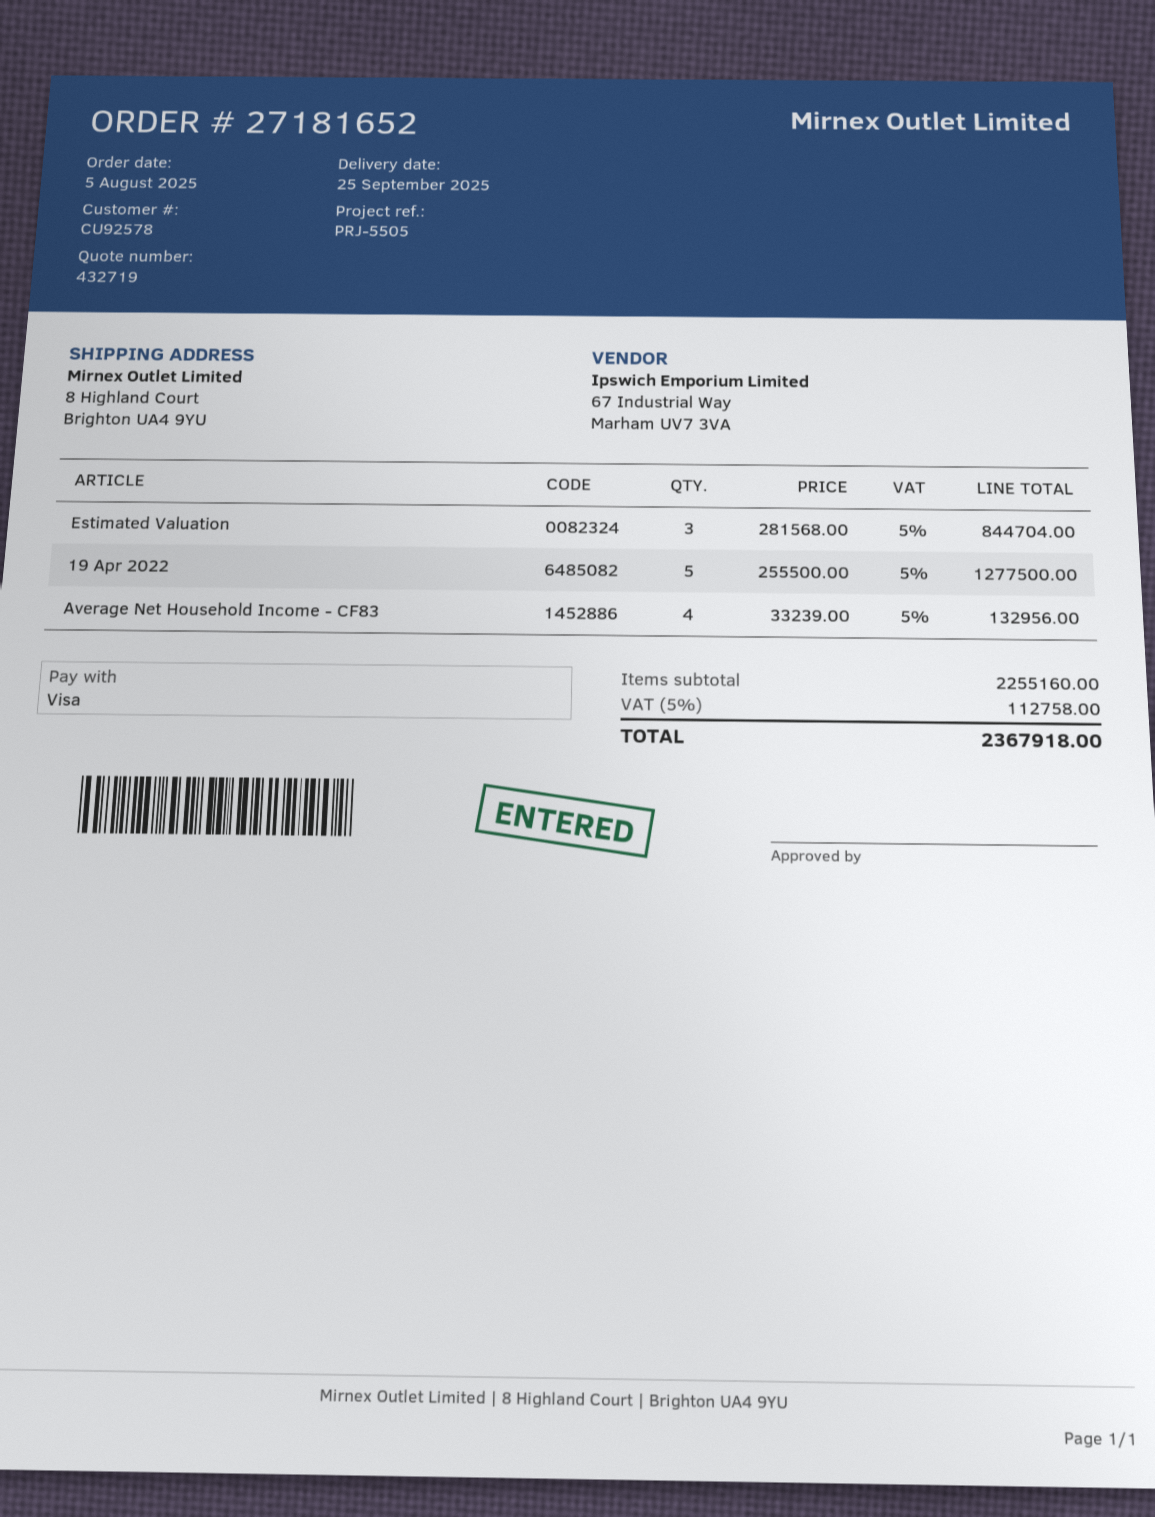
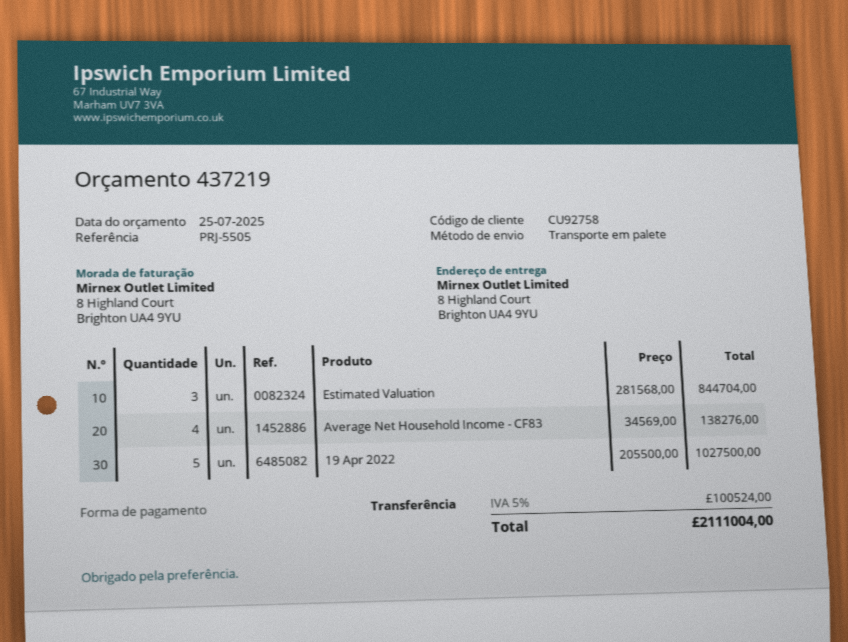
quote number: 432719 -> 437219
customer number: CU92578 -> CU92758
payment method: Visa -> bank transfer
19 Apr 2022: 5 x 255500.00 = 1277500.00 -> 5 x 205500.00 = 1027500.00
Average Net Household Income - CF83: 4 x 33239.00 = 132956.00 -> 4 x 34569.00 = 138276.00
tax: 5% = 112758.00 -> 5% = 100524.00
total: 2367918.00 -> 2111004.00

